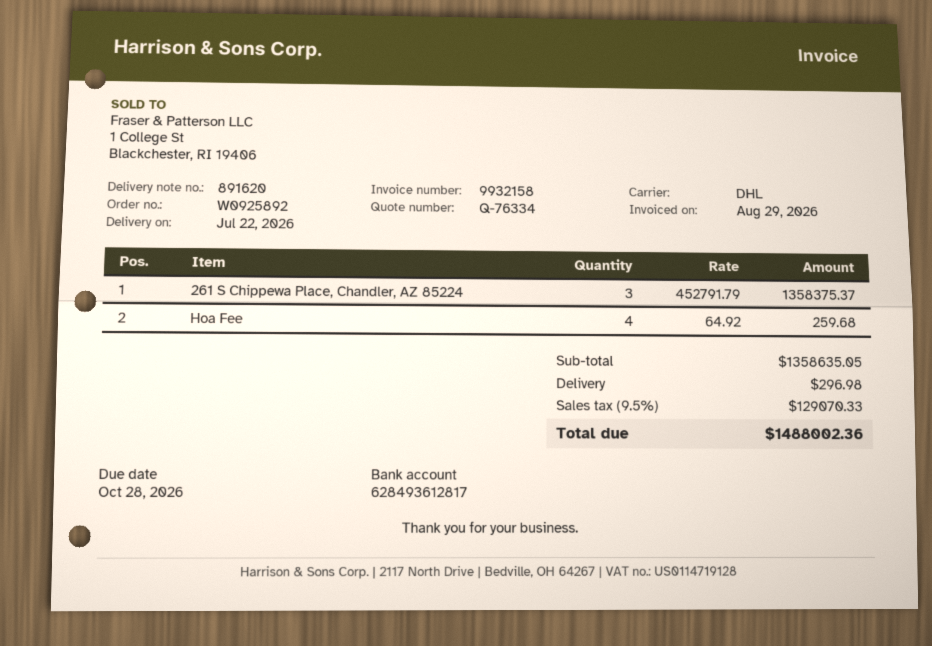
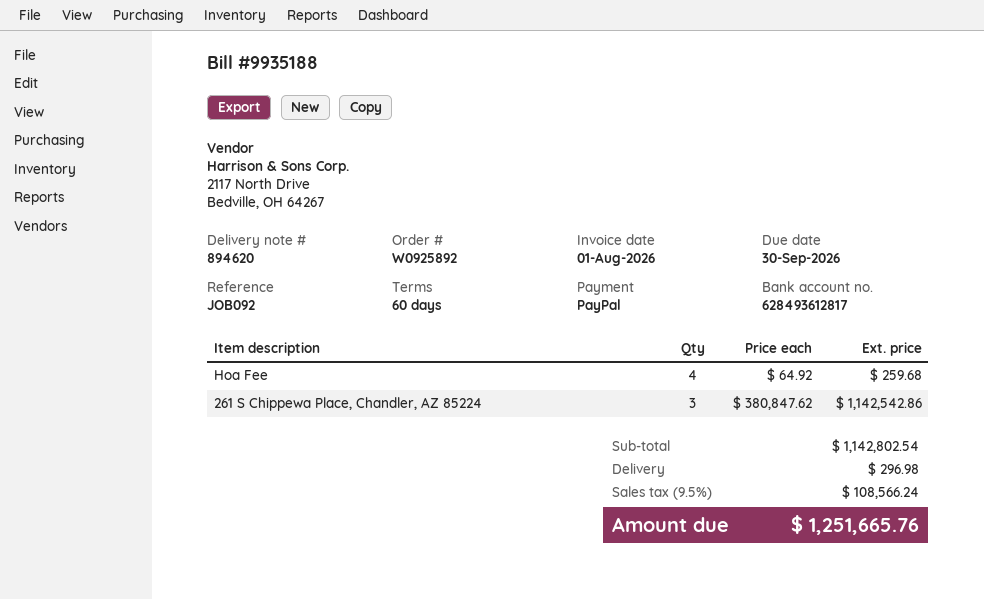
delivery note number: 891620 -> 894620
invoice number: 9932158 -> 9935188
invoice date: 2026-08-29 -> 2026-08-01
due date: 2026-10-28 -> 2026-09-30
261 S Chippewa Place, Chandler, AZ 85224: 3 x 452791.79 = 1358375.37 -> 3 x 380847.62 = 1142542.86
subtotal: 1358635.05 -> 1142802.54
tax: 9.5% = 129070.33 -> 9.5% = 108566.24
total: 1488002.36 -> 1251665.76

